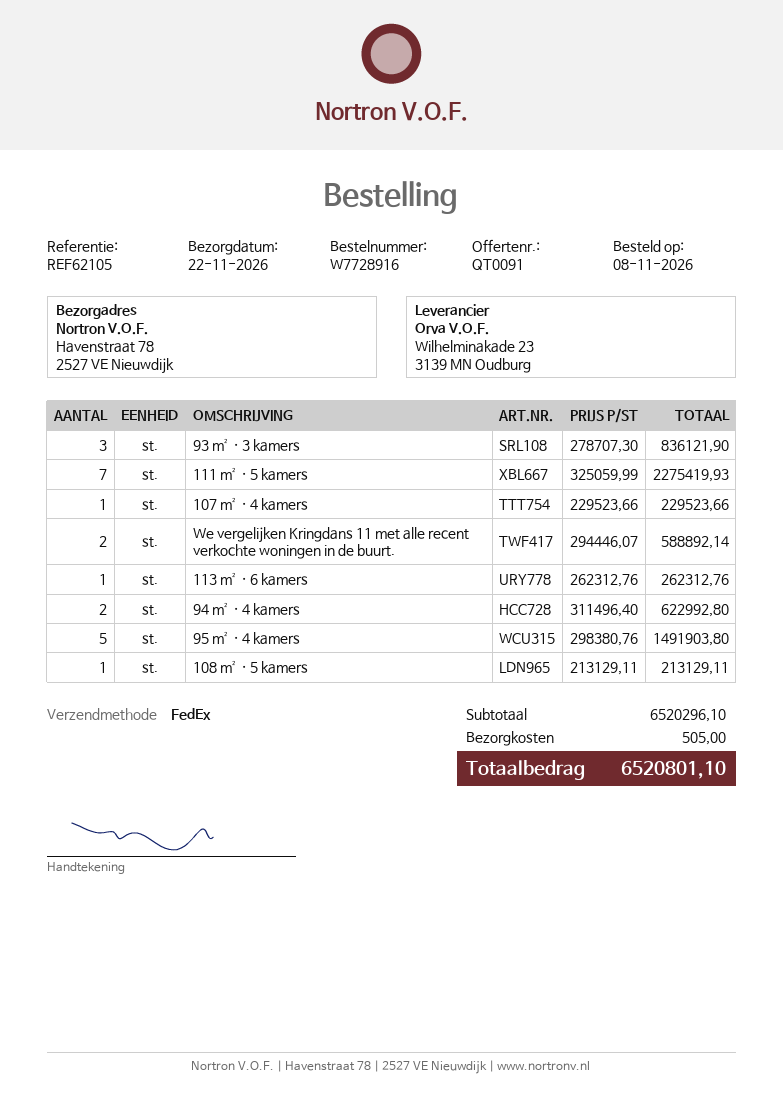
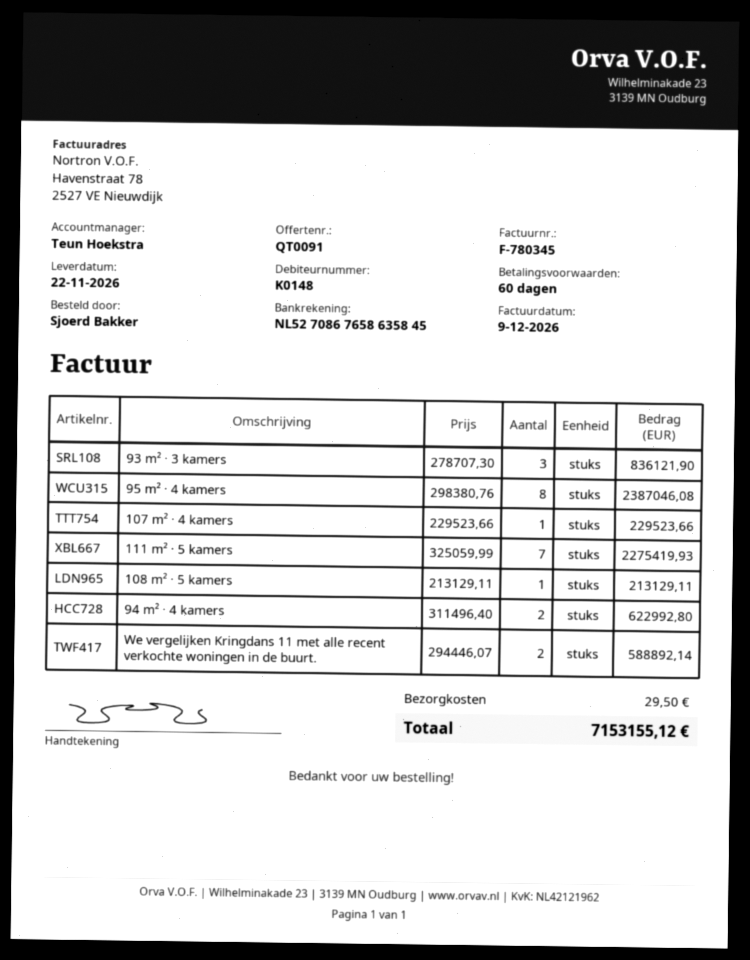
113 m² · 6 kamers: 1 x 262312.76 = 262312.76 -> none
95 m² · 4 kamers: 5 x 298380.76 = 1491903.80 -> 8 x 298380.76 = 2387046.08
shipping: 505.00 -> 29.50
total: 6520801.10 -> 7153155.12

